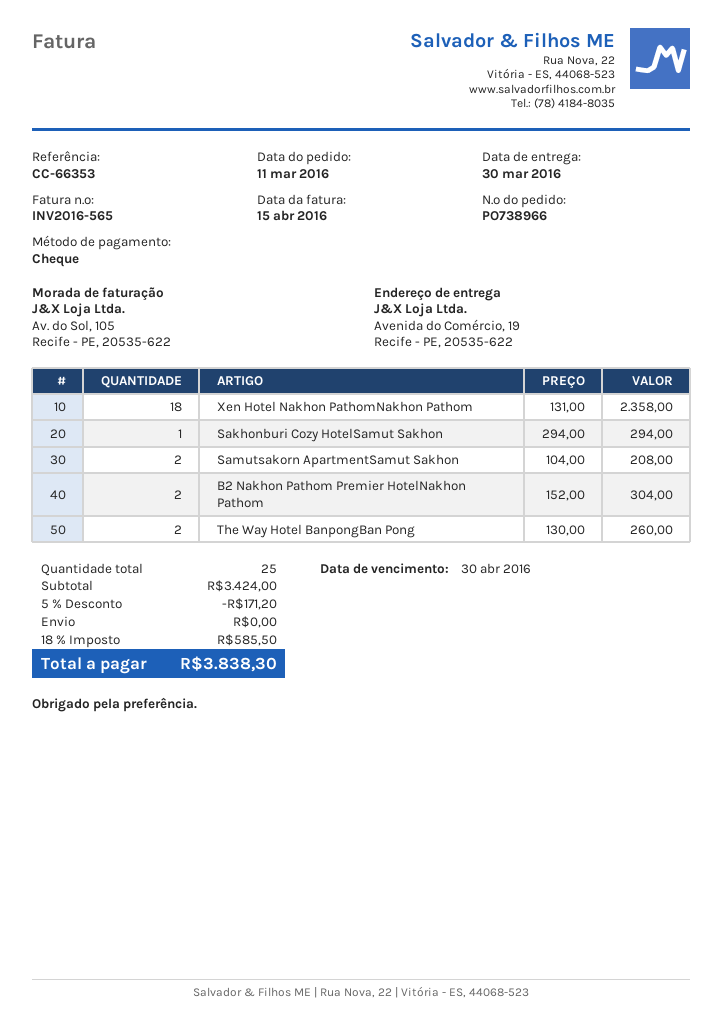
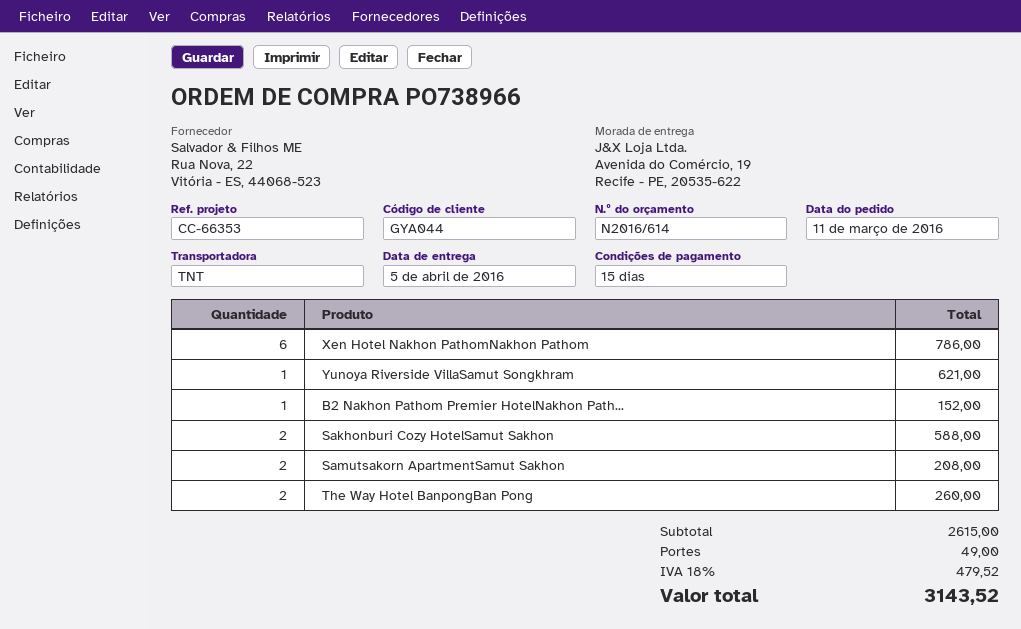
delivery date: 2016-03-30 -> 2016-04-05
Xen Hotel Nakhon PathomNakhon Pathom: 18 for 2358.00 -> 6 for 786.00
Sakhonburi Cozy HotelSamut Sakhon: 1 for 294.00 -> 2 for 588.00
B2 Nakhon Pathom Premier HotelNakhon Pathom: 2 for 304.00 -> 1 for 152.00
Yunoya Riverside VillaSamut Songkhram: none -> 1 for 621.00
subtotal: 3424.00 -> 2615.00
discount: 5% = 171.20 -> none
shipping: 0.00 -> 49.00
tax: 18% = 585.50 -> 18% = 479.52
total: 3838.30 -> 3143.52

